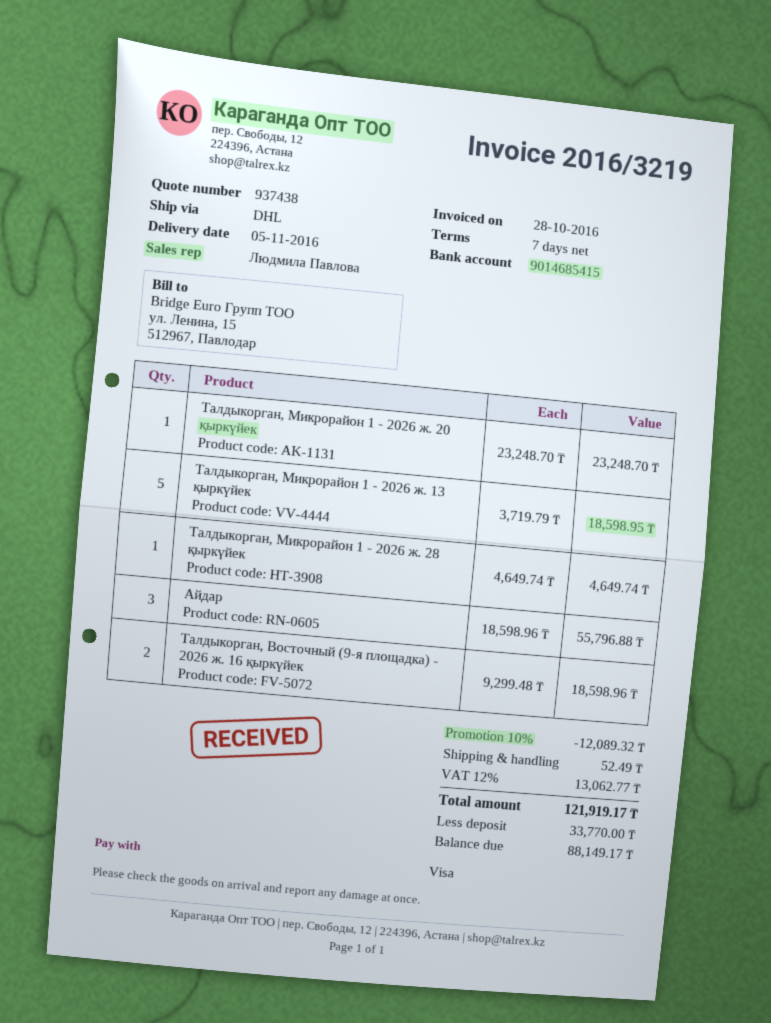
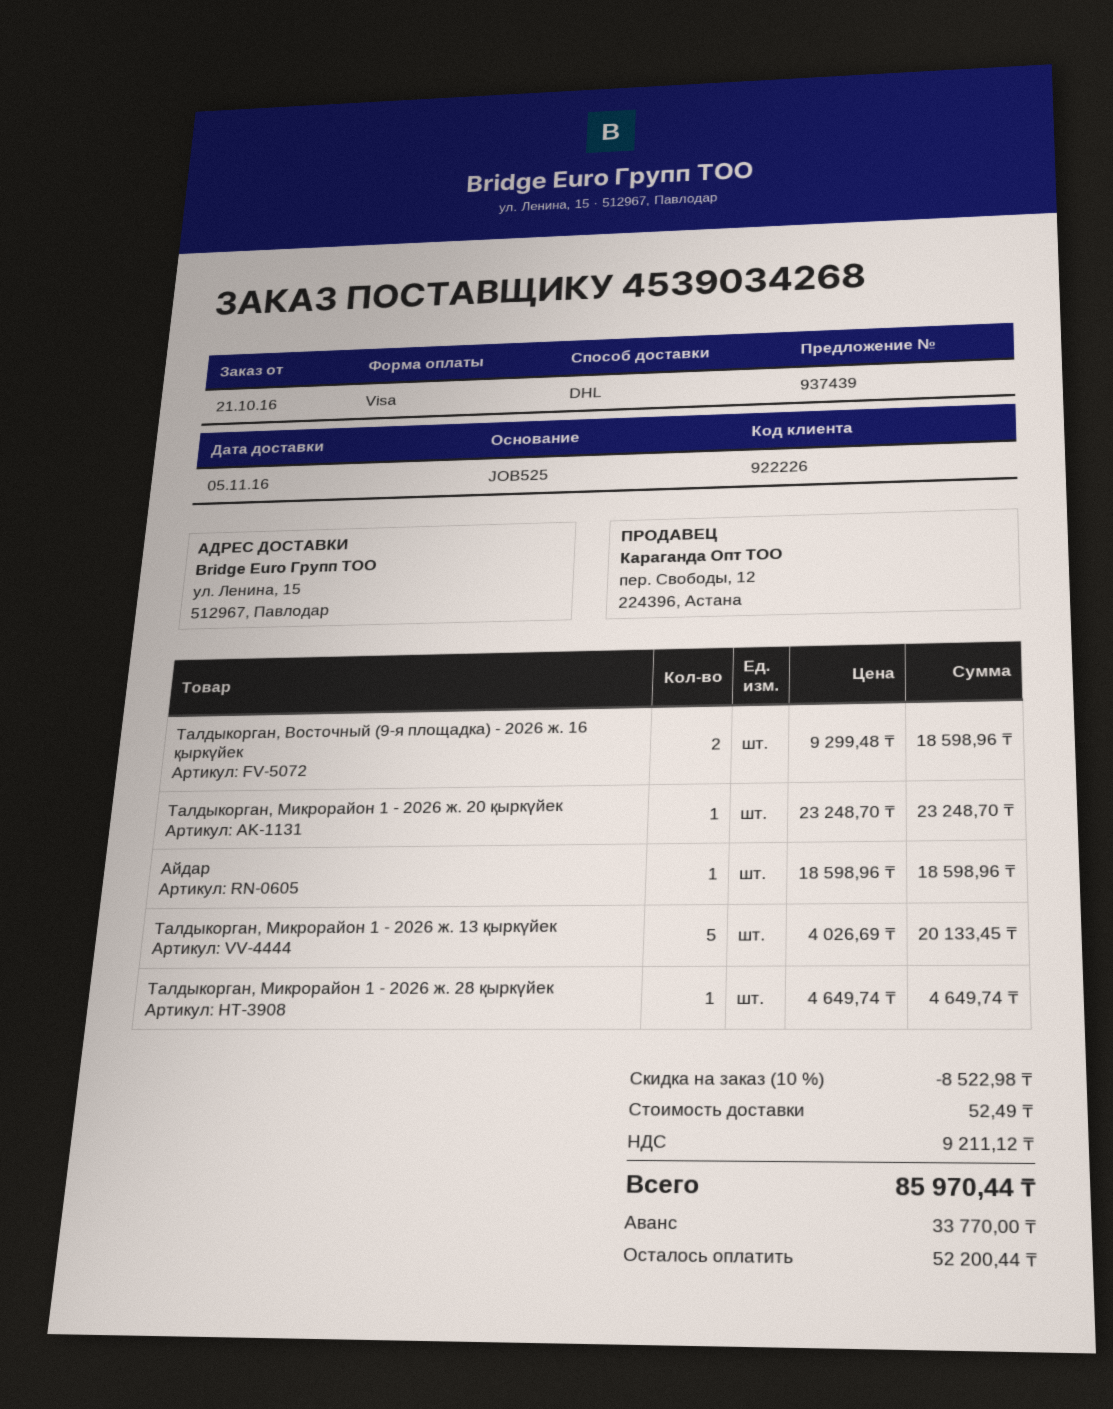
quote number: 937438 -> 937439
Талдыкорган, Микрорайон 1 - 2026 ж. 13 қыркүйек: 5 x 3719.79 = 18598.95 -> 5 x 4026.69 = 20133.45
Айдар: 3 x 18598.96 = 55796.88 -> 1 x 18598.96 = 18598.96
discount: 10% = 12089.32 -> 10% = 8522.98
tax: 13062.77 -> 9211.12
total: 121919.17 -> 85970.44
balance: 88149.17 -> 52200.44

